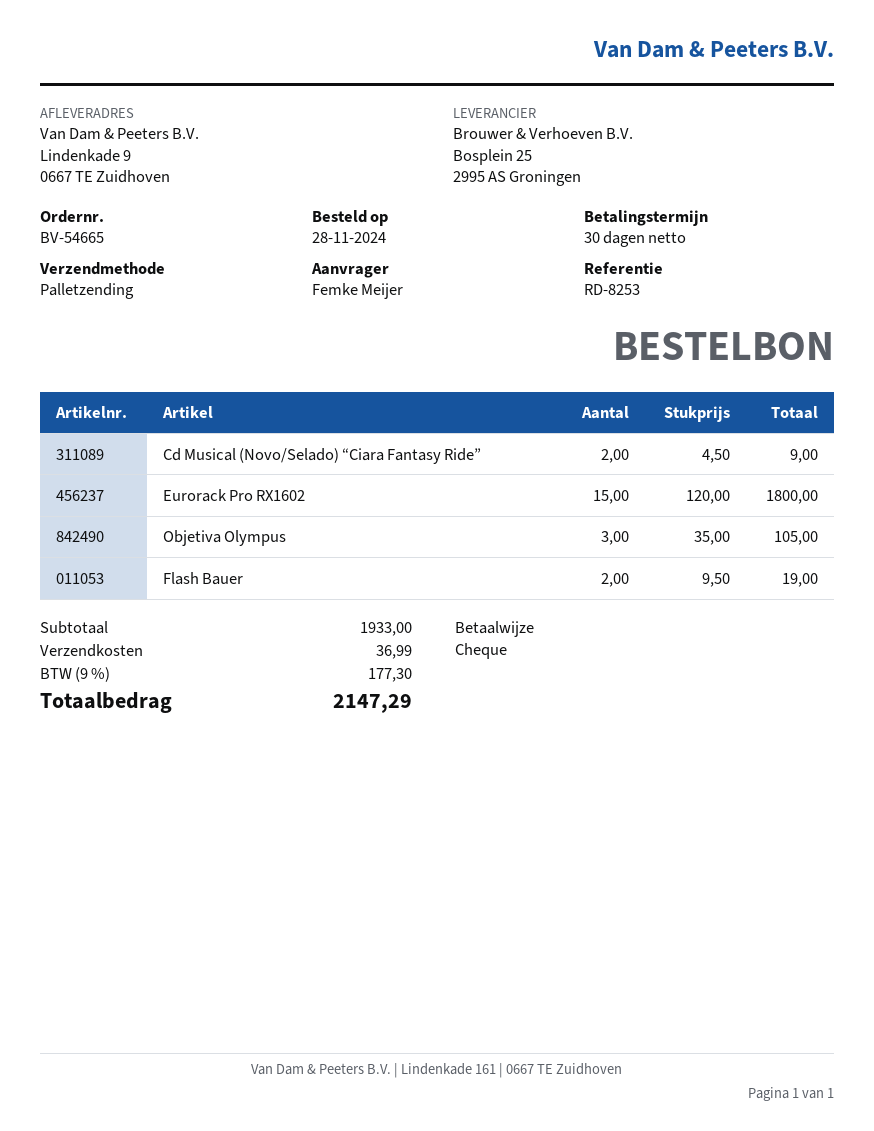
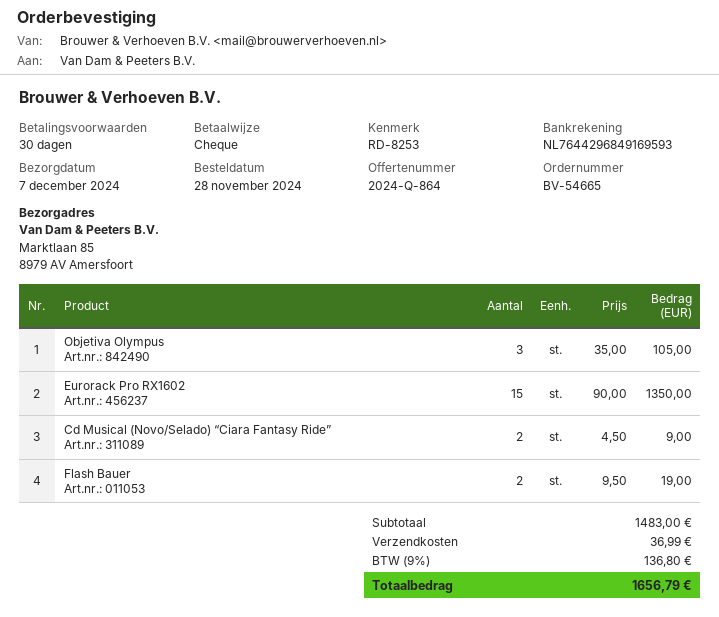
ship to: Lindenkade 9, 0667 TE Zuidhoven -> Marktlaan 85, 8979 AV Amersfoort
Eurorack Pro RX1602: 15 x 120.00 = 1800.00 -> 15 x 90.00 = 1350.00
subtotal: 1933.00 -> 1483.00
tax: 9% = 177.30 -> 9% = 136.80
total: 2147.29 -> 1656.79

